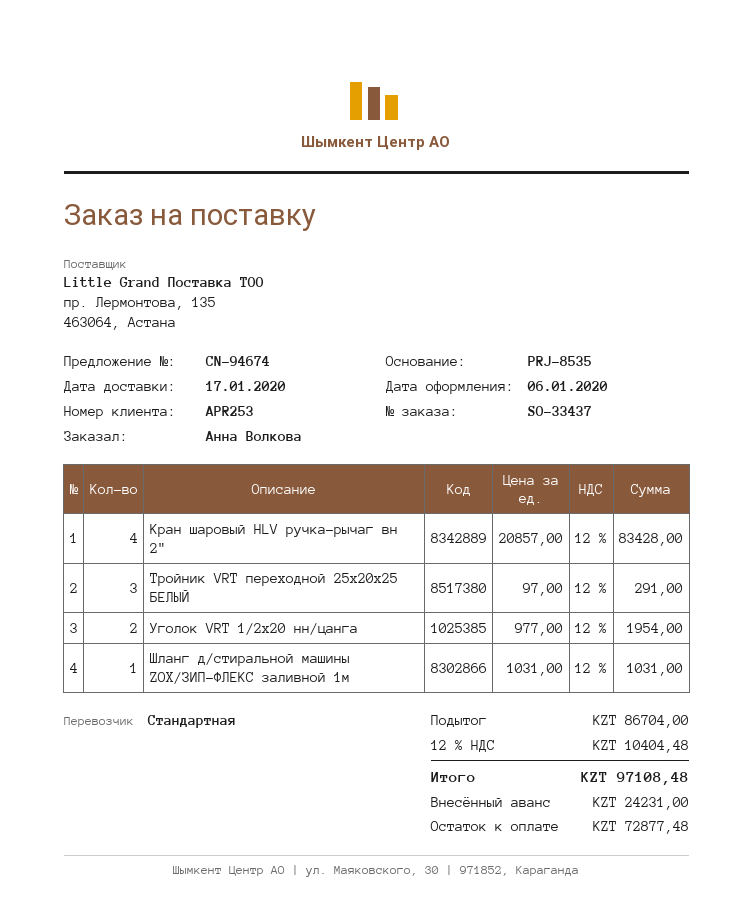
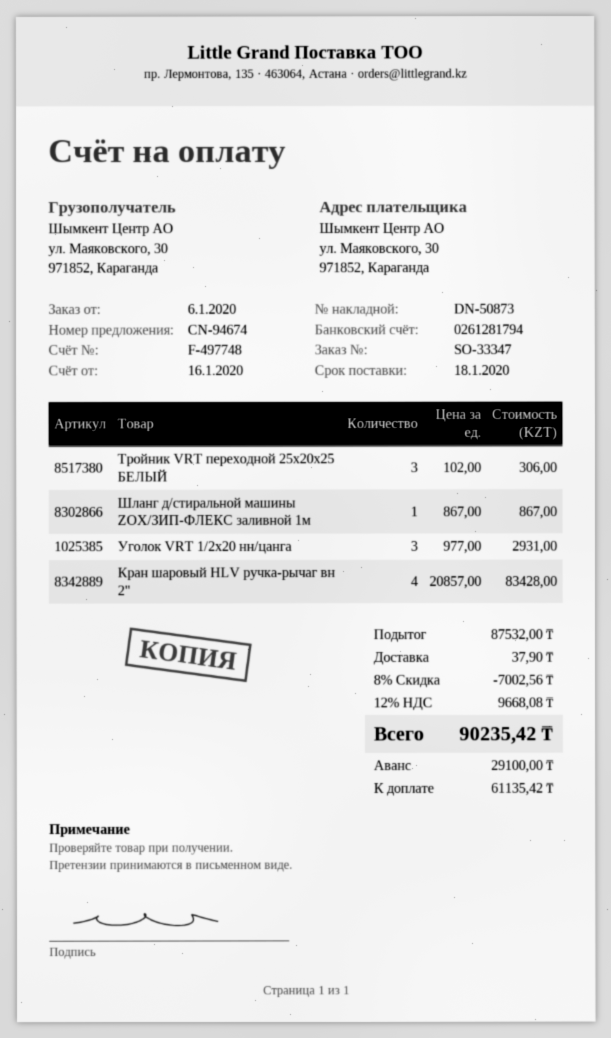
order number: SO-33437 -> SO-33347
delivery date: 2020-01-17 -> 2020-01-18
Тройник VRT переходной 25х20х25 БЕЛЫЙ: 3 x 97.00 = 291.00 -> 3 x 102.00 = 306.00
Уголок VRT 1/2x20 нн/цанга: 2 x 977.00 = 1954.00 -> 3 x 977.00 = 2931.00
Шланг д/стиральной машины ZOX/ЗИП-ФЛЕКС заливной 1м: 1 x 1031.00 = 1031.00 -> 1 x 867.00 = 867.00
subtotal: 86704.00 -> 87532.00
discount: none -> 8% = 7002.56
shipping: none -> 37.90
tax: 12% = 10404.48 -> 12% = 9668.08
total: 97108.48 -> 90235.42
deposit: 24231.00 -> 29100.00
balance: 72877.48 -> 61135.42

